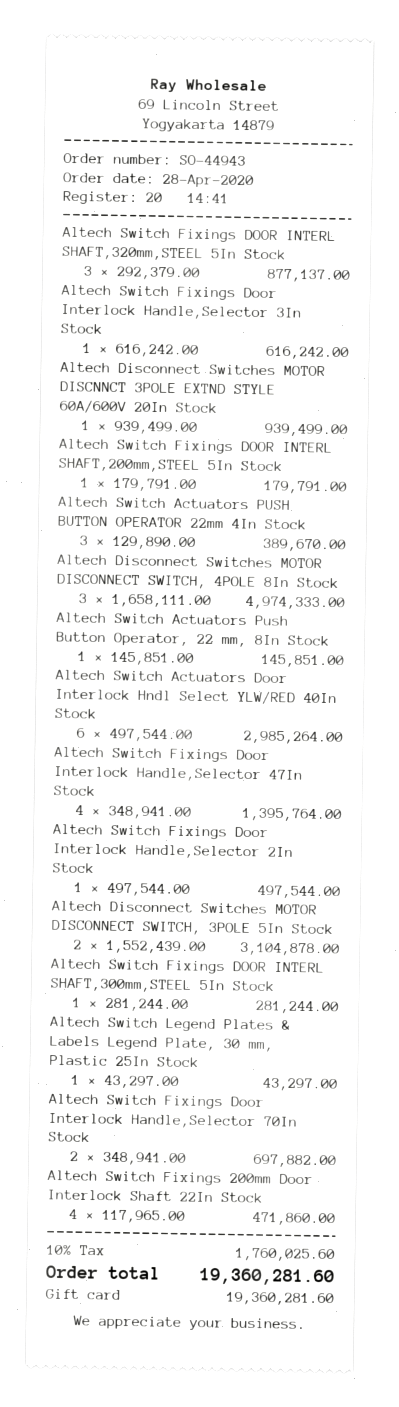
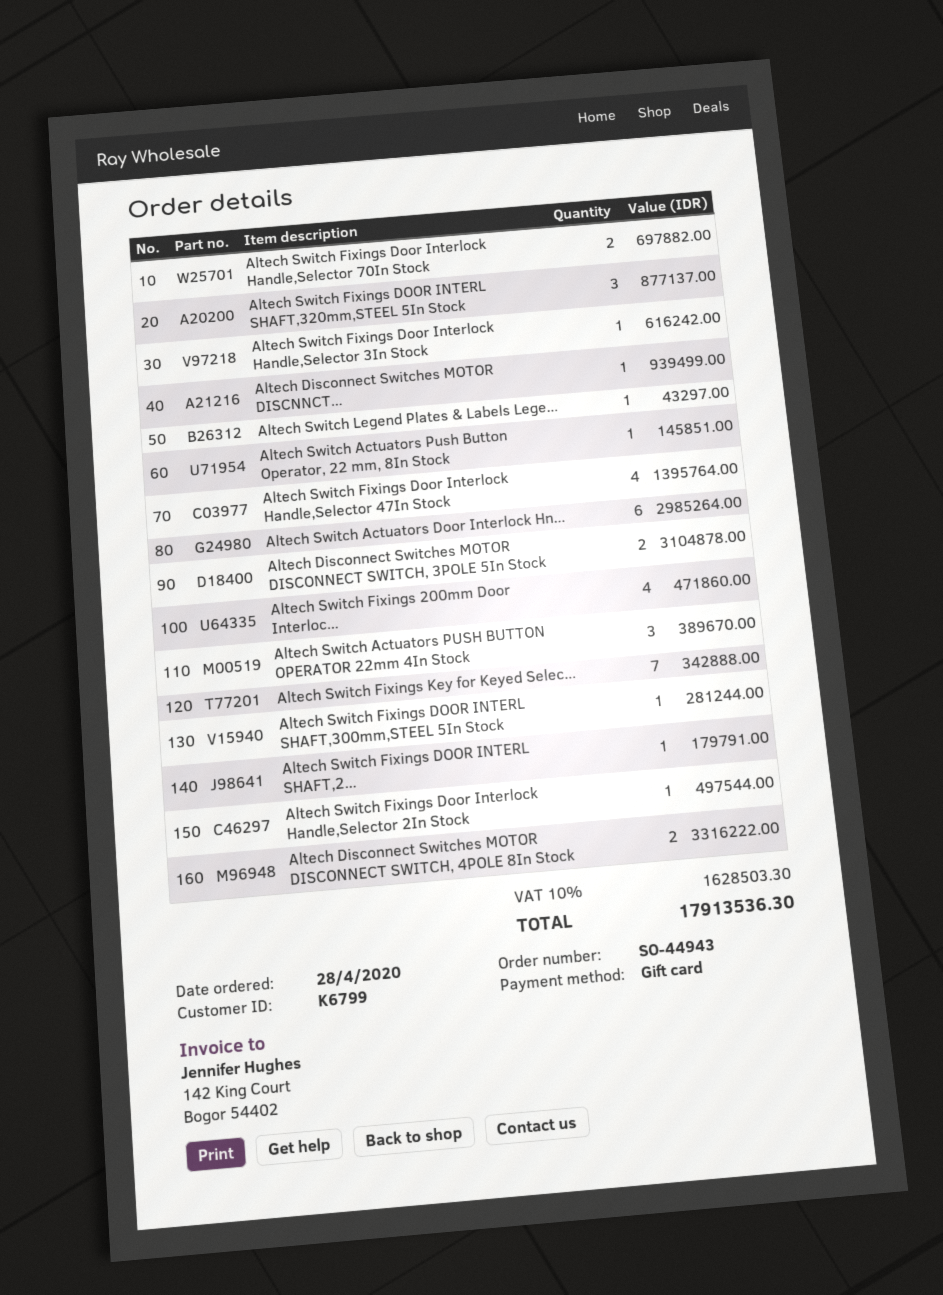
Altech Disconnect Switches MOTOR DISCONNECT SWITCH, 4POLE 8In Stock: 3 for 4974333.00 -> 2 for 3316222.00
Altech Switch Fixings Key for Keyed Selec...: none -> 7 for 342888.00
tax: 10% = 1760025.60 -> 10% = 1628503.30
total: 19360281.60 -> 17913536.30

